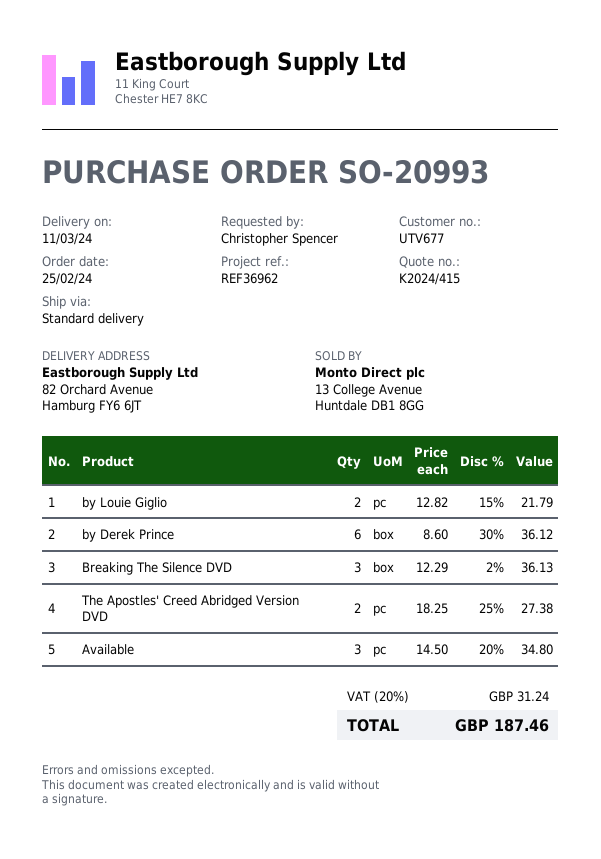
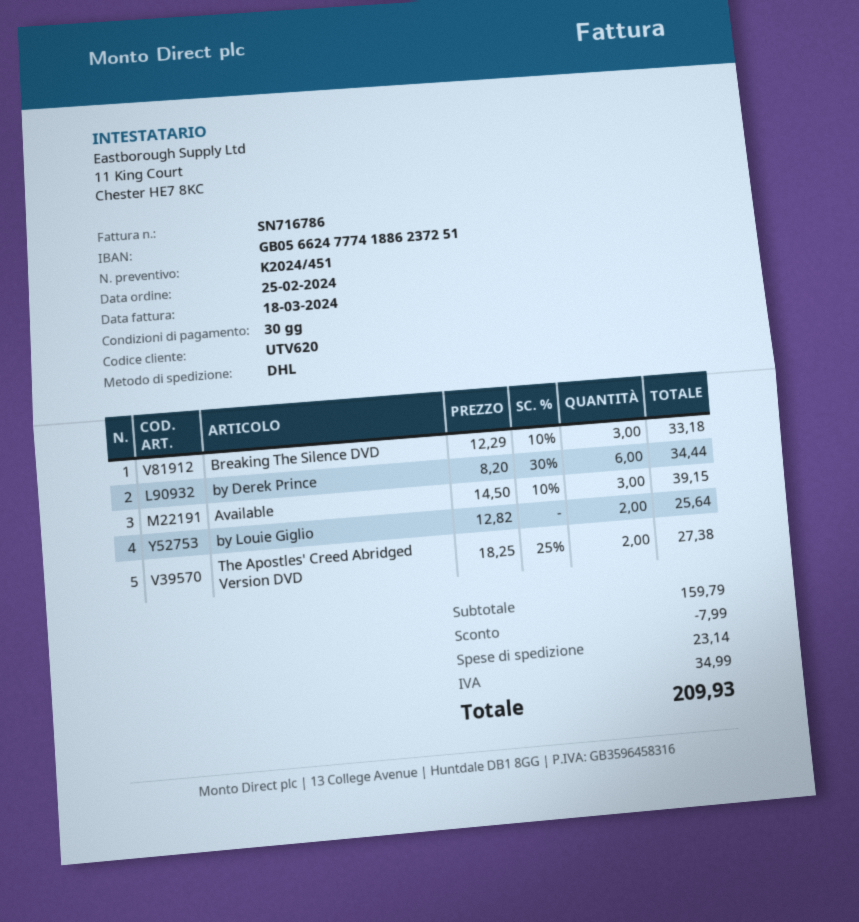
quote number: K2024/415 -> K2024/451
customer number: UTV677 -> UTV620
shipping method: standard -> DHL
by Louie Giglio: 2 x 12.82 - 15% = 21.79 -> 2 x 12.82 = 25.64
by Derek Prince: 6 x 8.60 - 30% = 36.12 -> 6 x 8.20 - 30% = 34.44
Breaking The Silence DVD: 3 x 12.29 - 2% = 36.13 -> 3 x 12.29 - 10% = 33.18
Available: 3 x 14.50 - 20% = 34.80 -> 3 x 14.50 - 10% = 39.15
discount: none -> 7.99
shipping: none -> 23.14
tax: 31.24 -> 34.99
total: 187.46 -> 209.93

